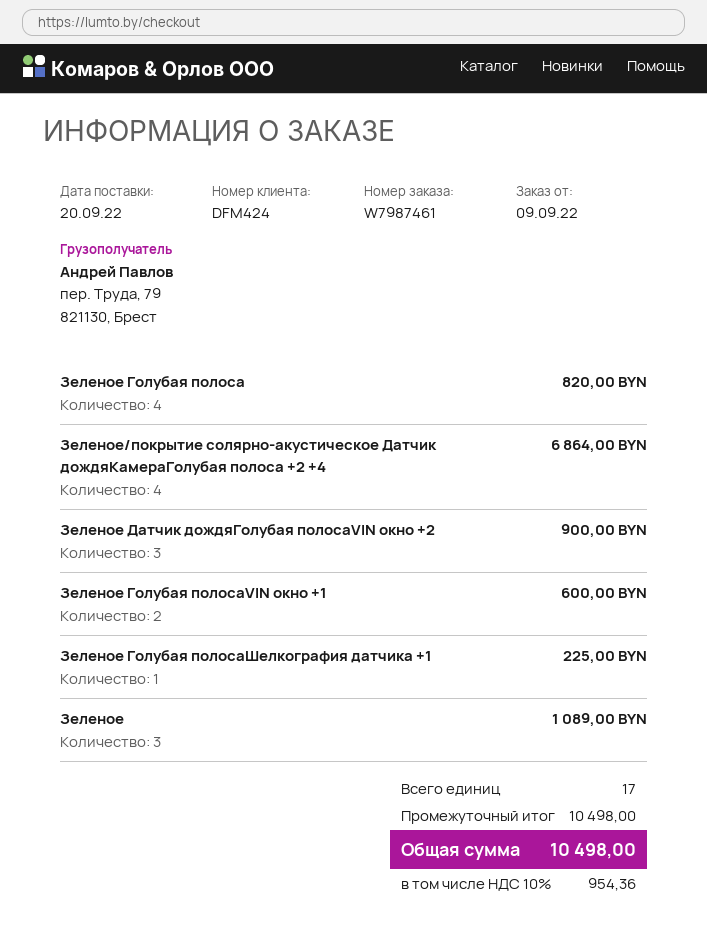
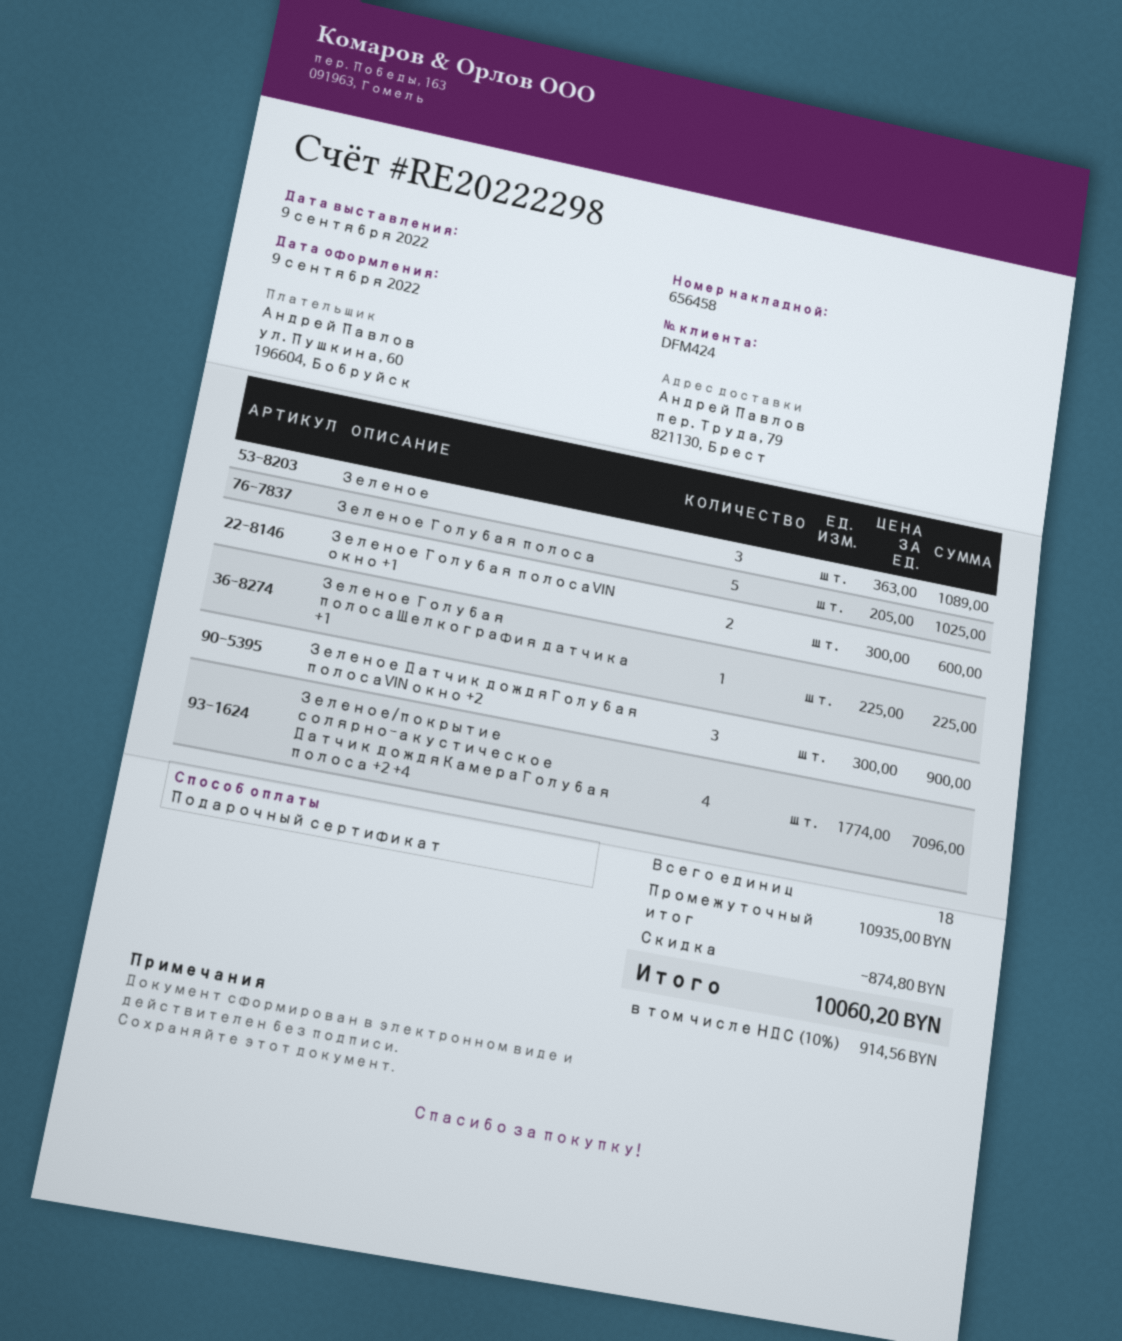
Зеленое Голубая полоса: 4 for 820.00 -> 5 for 1025.00
Зеленое/покрытие солярно-акустическое Датчик дождяКамераГолубая полоса +2 +4: 4 for 6864.00 -> 4 for 7096.00
total quantity: 17 -> 18
subtotal: 10498.00 -> 10935.00
discount: none -> 874.80
tax: 10% = 954.36 -> 10% = 914.56
total: 10498.00 -> 10060.20

